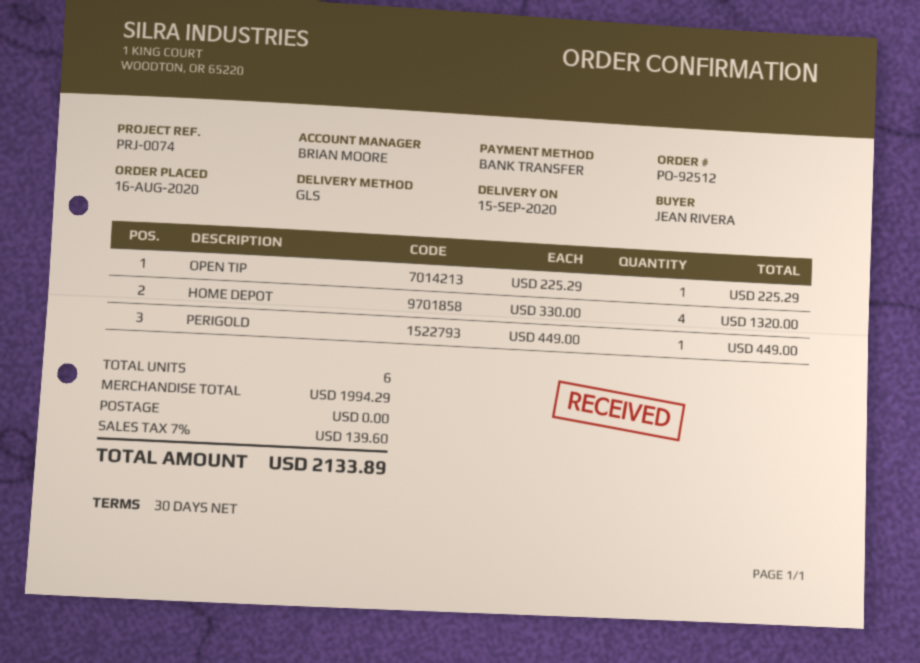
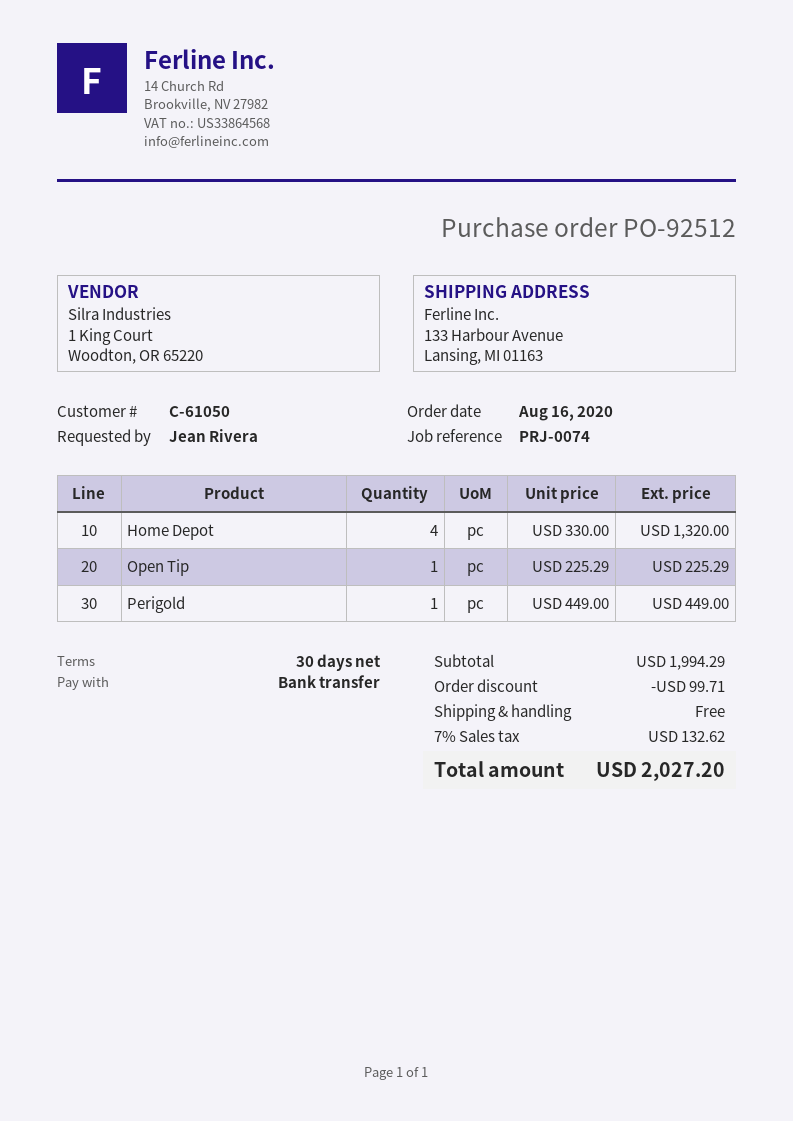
discount: none -> 99.71
tax: 7% = 139.60 -> 7% = 132.62
total: 2133.89 -> 2027.20

